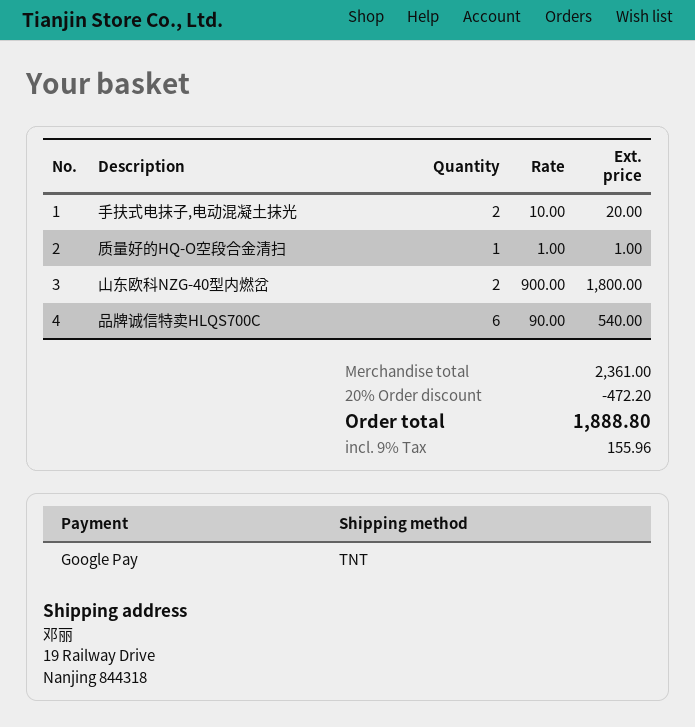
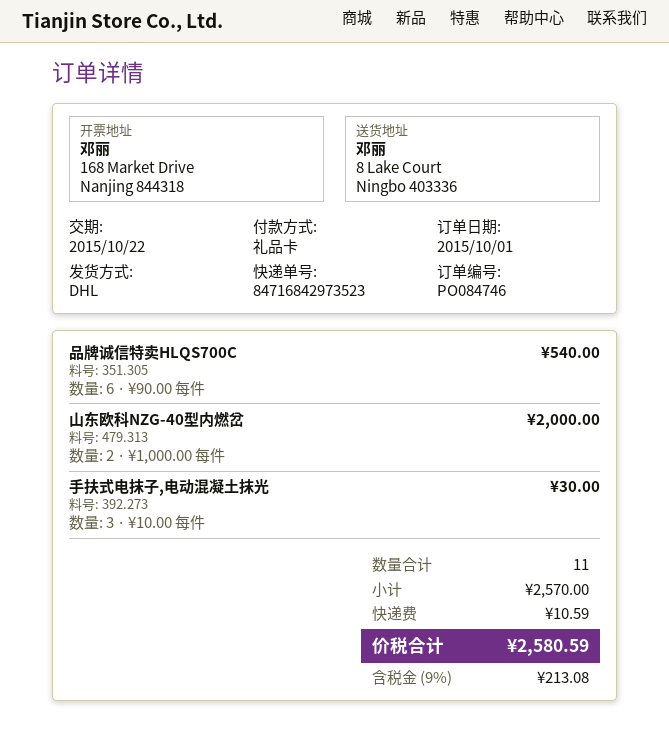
payment method: Google Pay -> gift card
shipping method: TNT -> DHL
ship to: 19 Railway Drive, Nanjing 844318 -> 8 Lake Court, Ningbo 403336
手扶式电抹子,电动混凝土抹光: 2 x 10.00 = 20.00 -> 3 x 10.00 = 30.00
质量好的HQ-O空段合金清扫: 1 x 1.00 = 1.00 -> none
山东欧科NZG-40型内燃岔: 2 x 900.00 = 1800.00 -> 2 x 1000.00 = 2000.00
subtotal: 2361.00 -> 2570.00
discount: 20% = 472.20 -> none
shipping: none -> 10.59
tax: 9% = 155.96 -> 9% = 213.08
total: 1888.80 -> 2580.59

